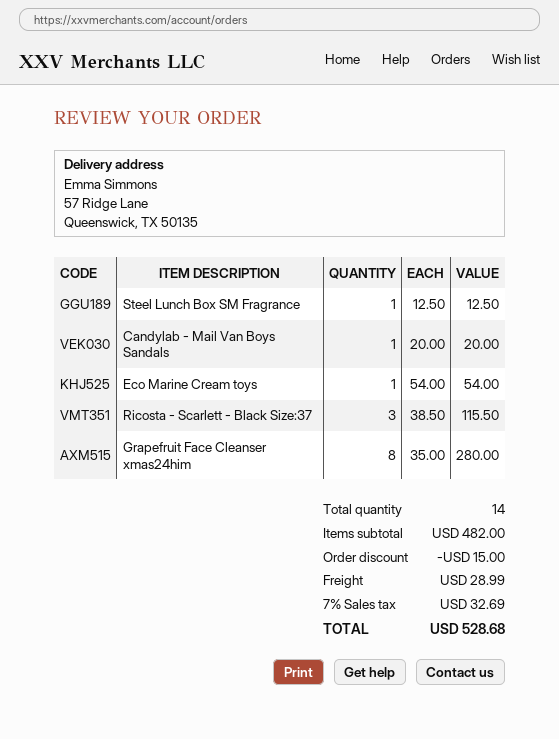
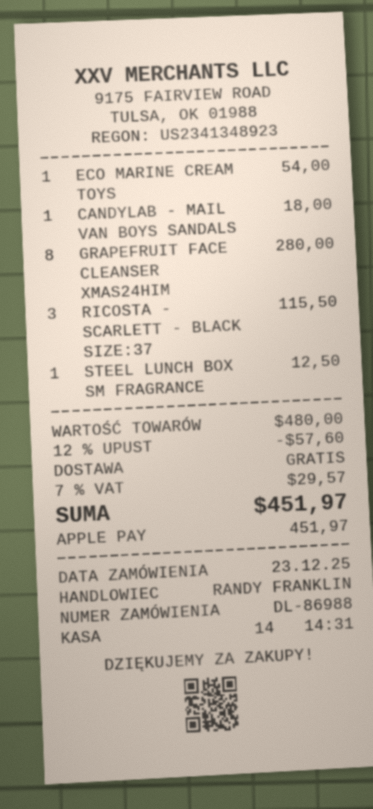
Candylab - Mail Van Boys Sandals: 1 for 20.00 -> 1 for 18.00
subtotal: 482.00 -> 480.00
discount: 15.00 -> 57.60
shipping: 28.99 -> 0.00
tax: 7% = 32.69 -> 7% = 29.57
total: 528.68 -> 451.97

